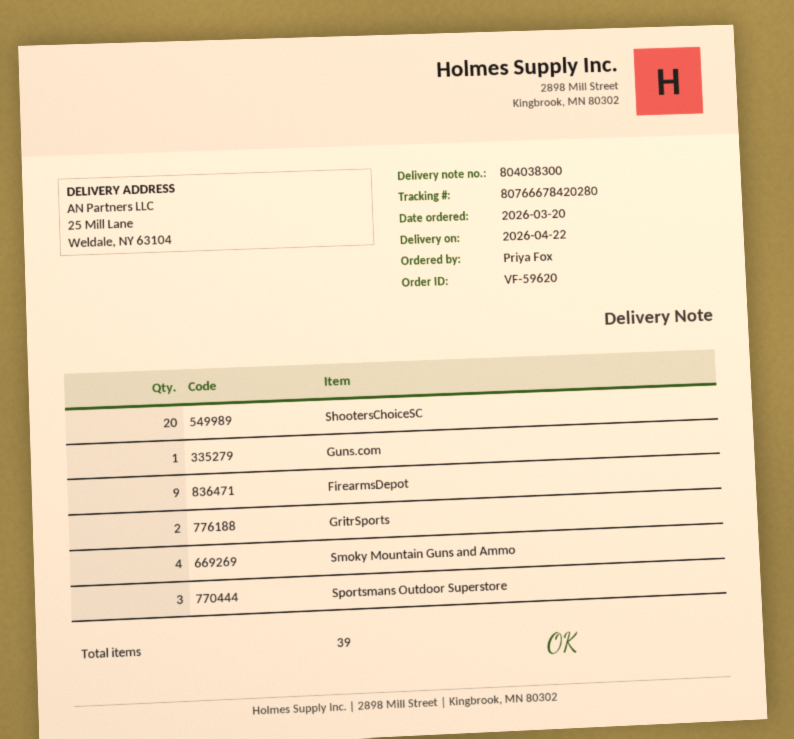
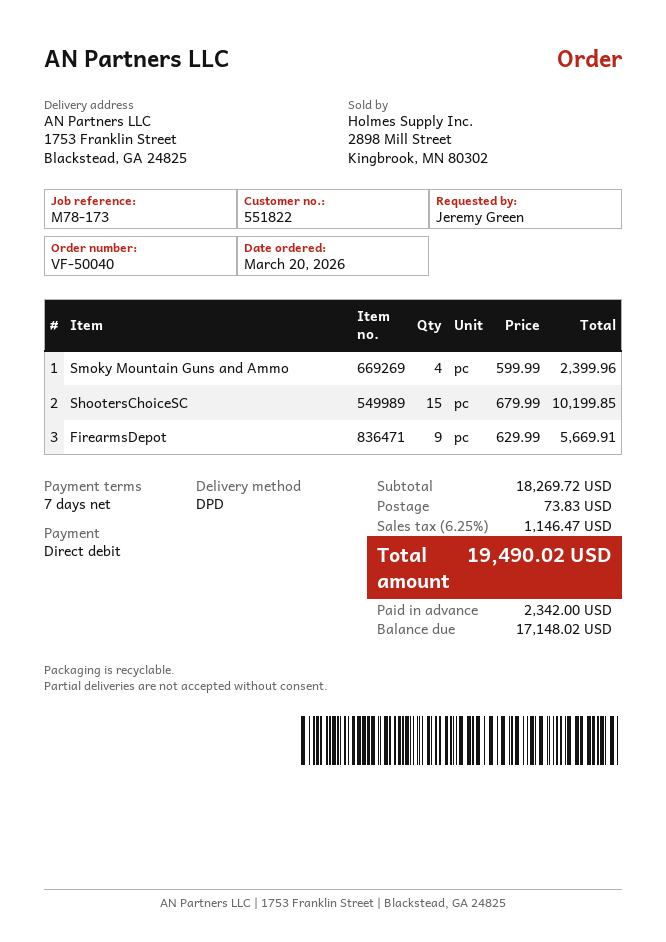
order number: VF-59620 -> VF-50040
ordered by: Priya Fox -> Jeremy Green
ship to: 25 Mill Lane, Weldale, NY 63104 -> 1753 Franklin Street, Blackstead, GA 24825
ShootersChoiceSC: 20 -> 15
Guns.com: 1 -> none
GritrSports: 2 -> none
Sportsmans Outdoor Superstore: 3 -> none

